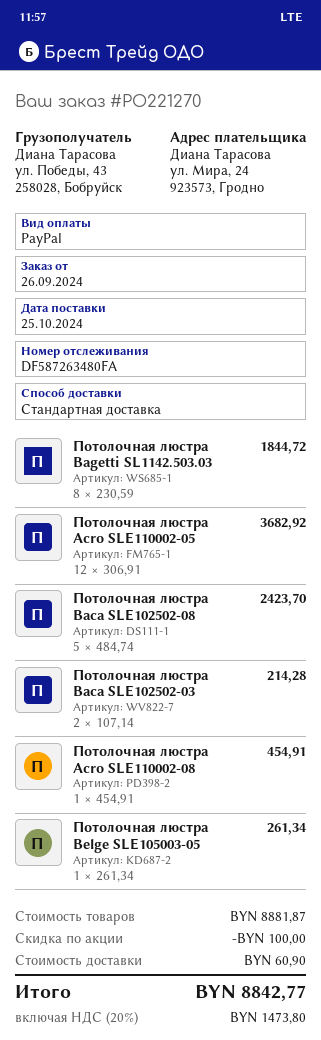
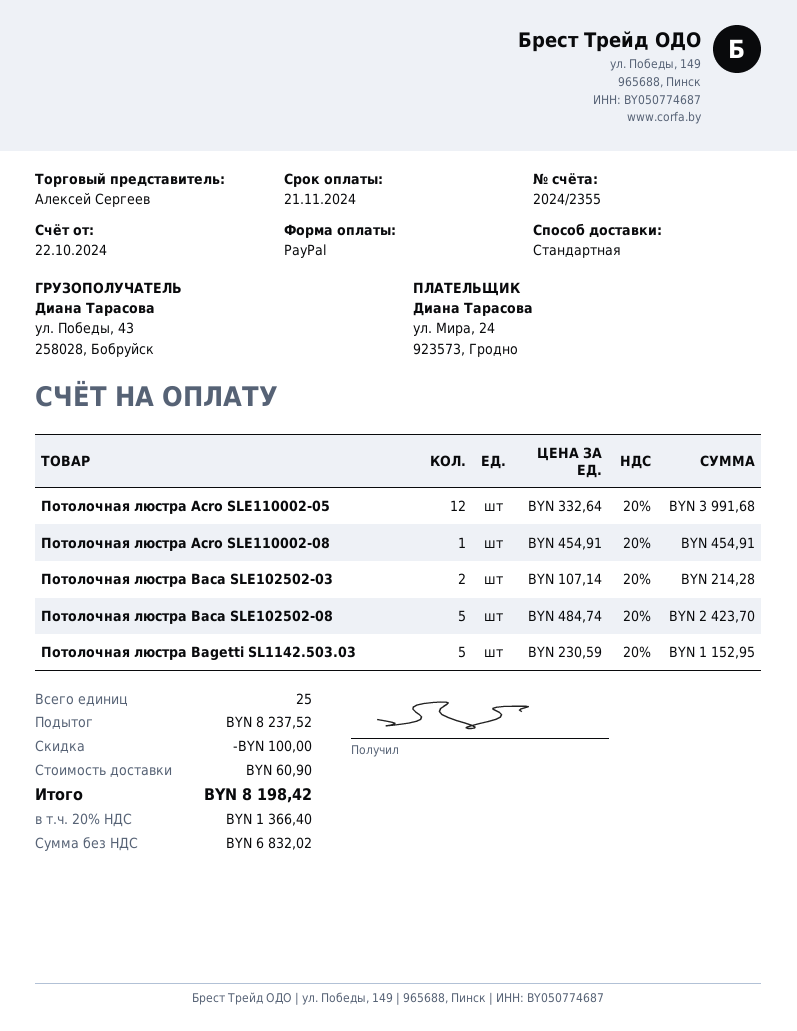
Потолочная люстра Bagetti SL1142.503.03: 8 x 230.59 = 1844.72 -> 5 x 230.59 = 1152.95
Потолочная люстра Acro SLE110002-05: 12 x 306.91 = 3682.92 -> 12 x 332.64 = 3991.68
Потолочная люстра Belge SLE105003-05: 1 x 261.34 = 261.34 -> none
subtotal: 8881.87 -> 8237.52
tax: 20% = 1473.80 -> 20% = 1366.40
total: 8842.77 -> 8198.42

